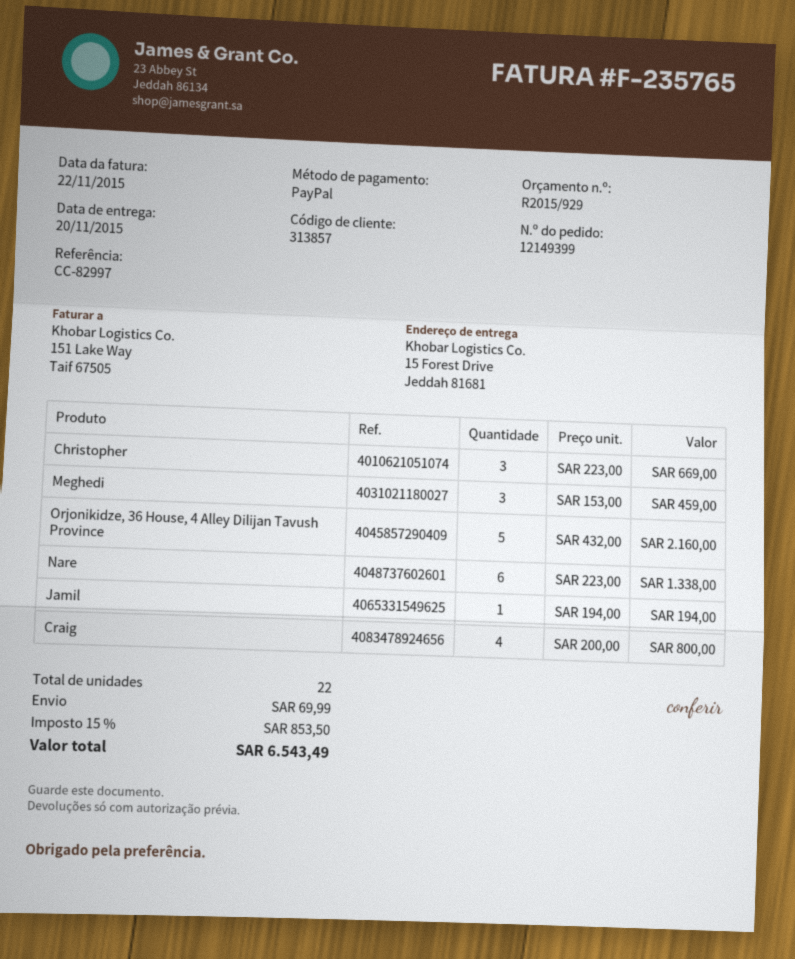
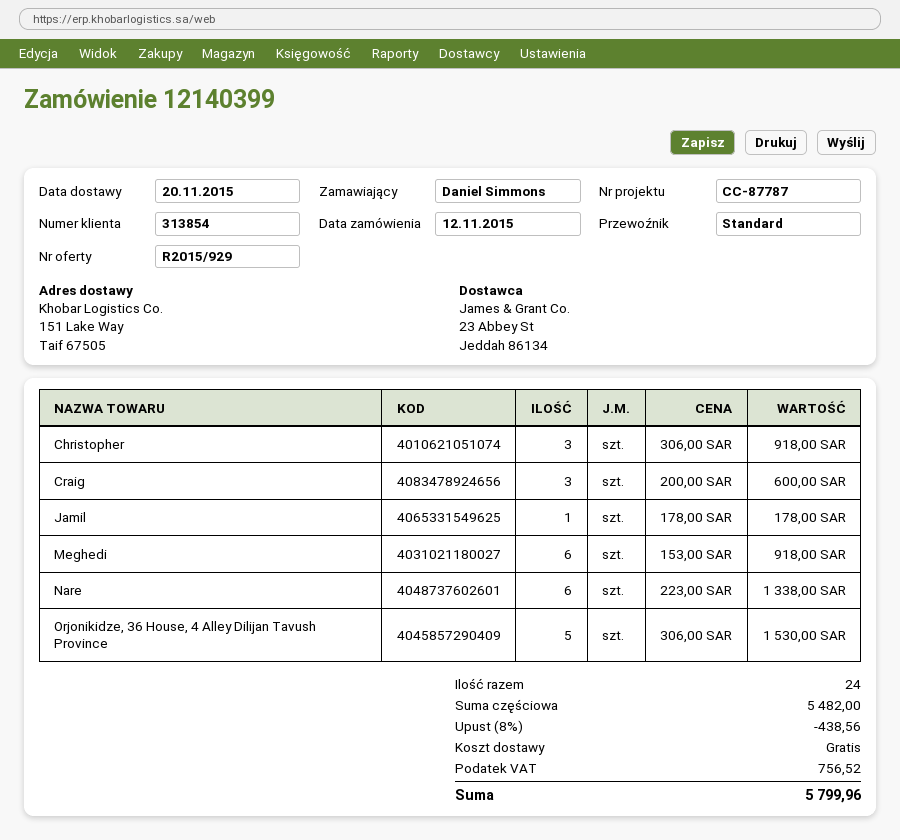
order number: 12149399 -> 12140399
customer number: 313857 -> 313854
reference: CC-82997 -> CC-87787
ship to: 15 Forest Drive, Jeddah 81681 -> 151 Lake Way, Taif 67505
Christopher: 3 x 223.00 = 669.00 -> 3 x 306.00 = 918.00
Meghedi: 3 x 153.00 = 459.00 -> 6 x 153.00 = 918.00
Orjonikidze, 36 House, 4 Alley Dilijan Tavush Province: 5 x 432.00 = 2160.00 -> 5 x 306.00 = 1530.00
Jamil: 1 x 194.00 = 194.00 -> 1 x 178.00 = 178.00
Craig: 4 x 200.00 = 800.00 -> 3 x 200.00 = 600.00
total quantity: 22 -> 24
discount: none -> 8% = 438.56
shipping: 69.99 -> 0.00
tax: 853.50 -> 756.52
total: 6543.49 -> 5799.96

